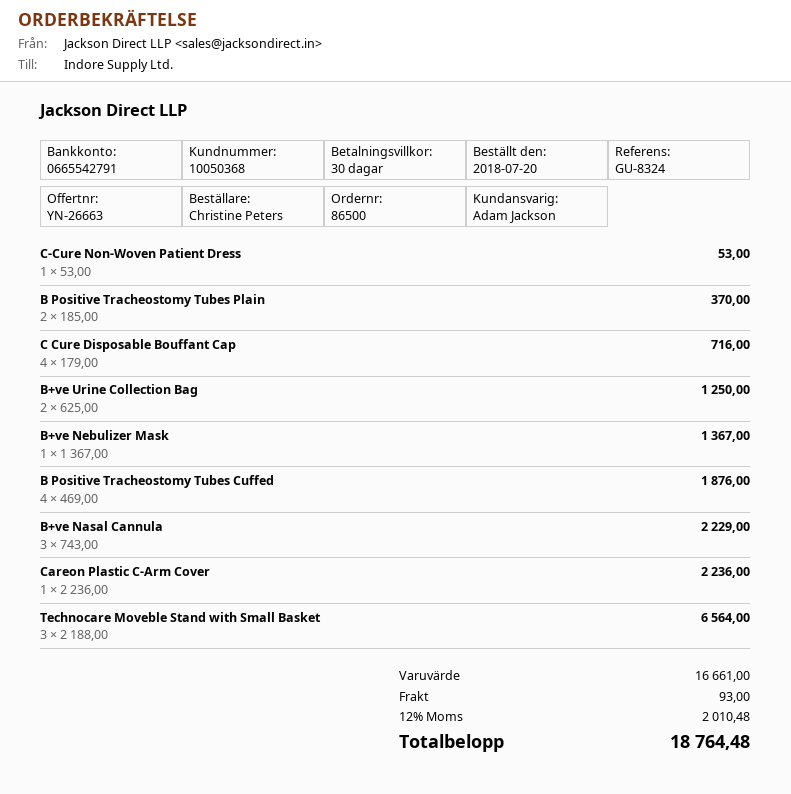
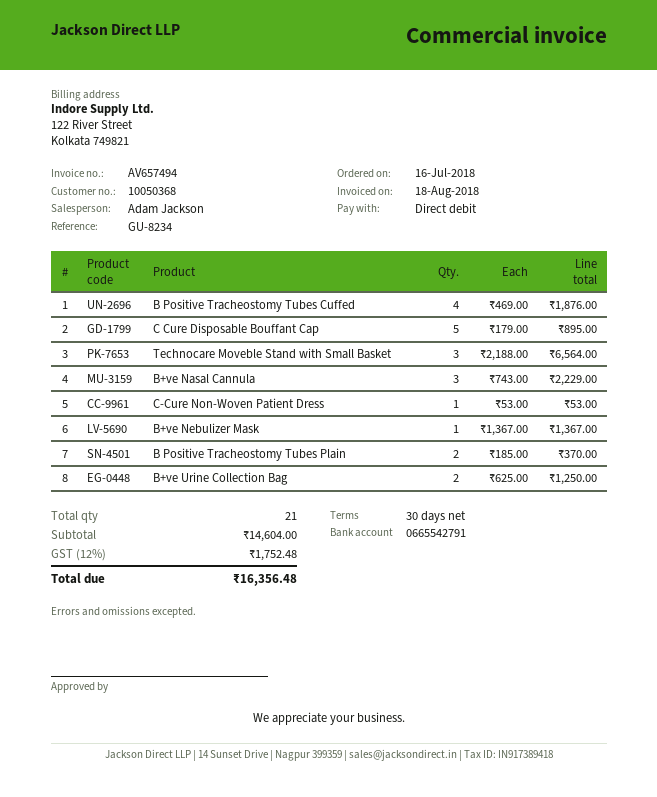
order date: 2018-07-20 -> 2018-07-16
reference: GU-8324 -> GU-8234
C Cure Disposable Bouffant Cap: 4 x 179.00 = 716.00 -> 5 x 179.00 = 895.00
Careon Plastic C-Arm Cover: 1 x 2236.00 = 2236.00 -> none
subtotal: 16661.00 -> 14604.00
shipping: 93.00 -> none
tax: 12% = 2010.48 -> 12% = 1752.48
total: 18764.48 -> 16356.48

